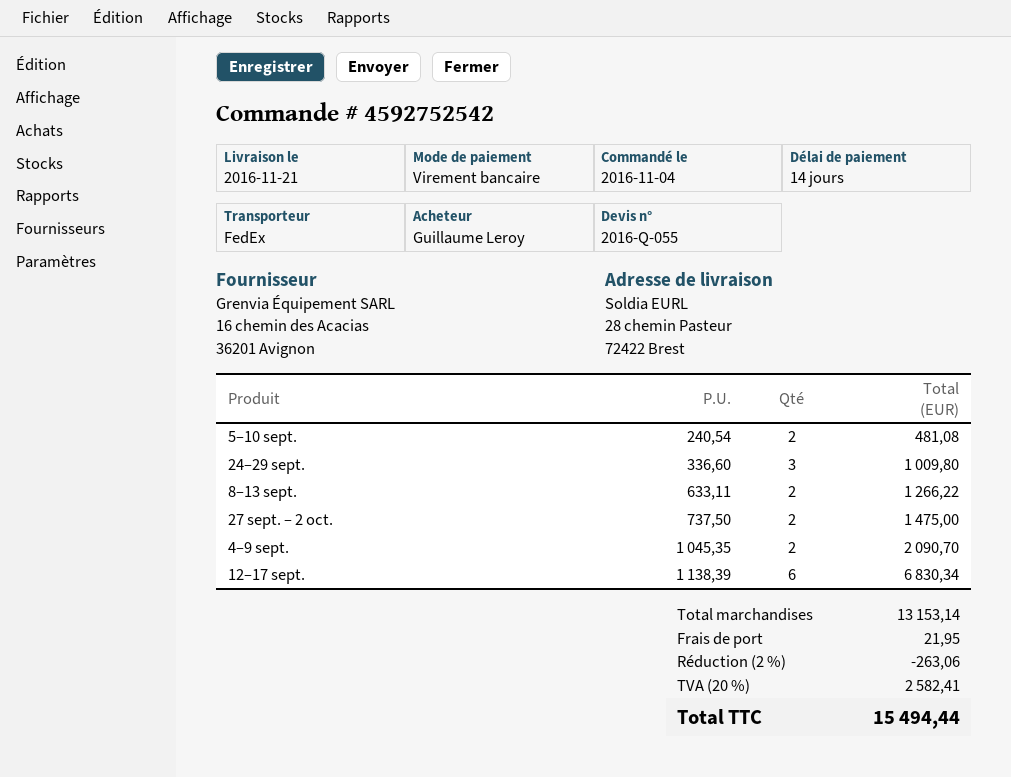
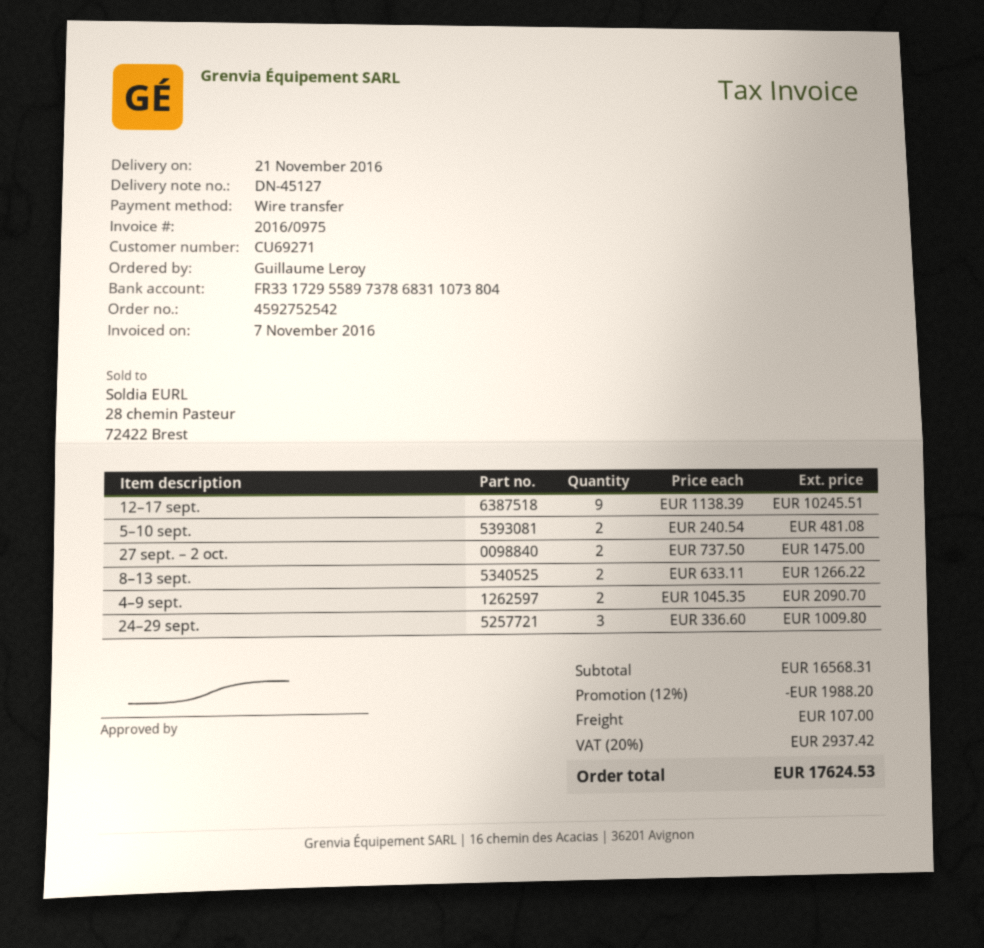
12–17 sept.: 6 x 1138.39 = 6830.34 -> 9 x 1138.39 = 10245.51
subtotal: 13153.14 -> 16568.31
discount: 2% = 263.06 -> 12% = 1988.20
shipping: 21.95 -> 107.00
tax: 20% = 2582.41 -> 20% = 2937.42
total: 15494.44 -> 17624.53

